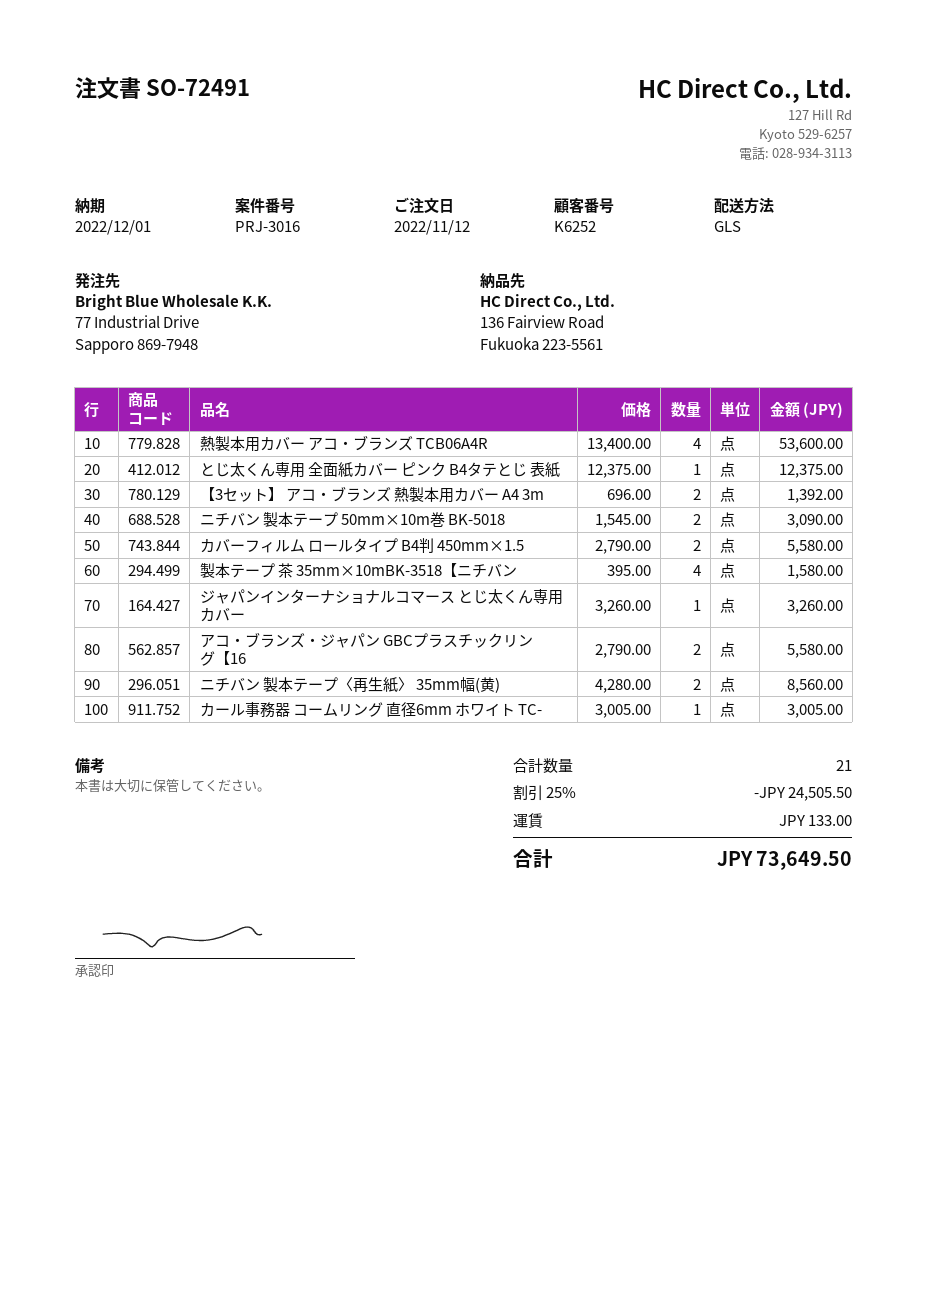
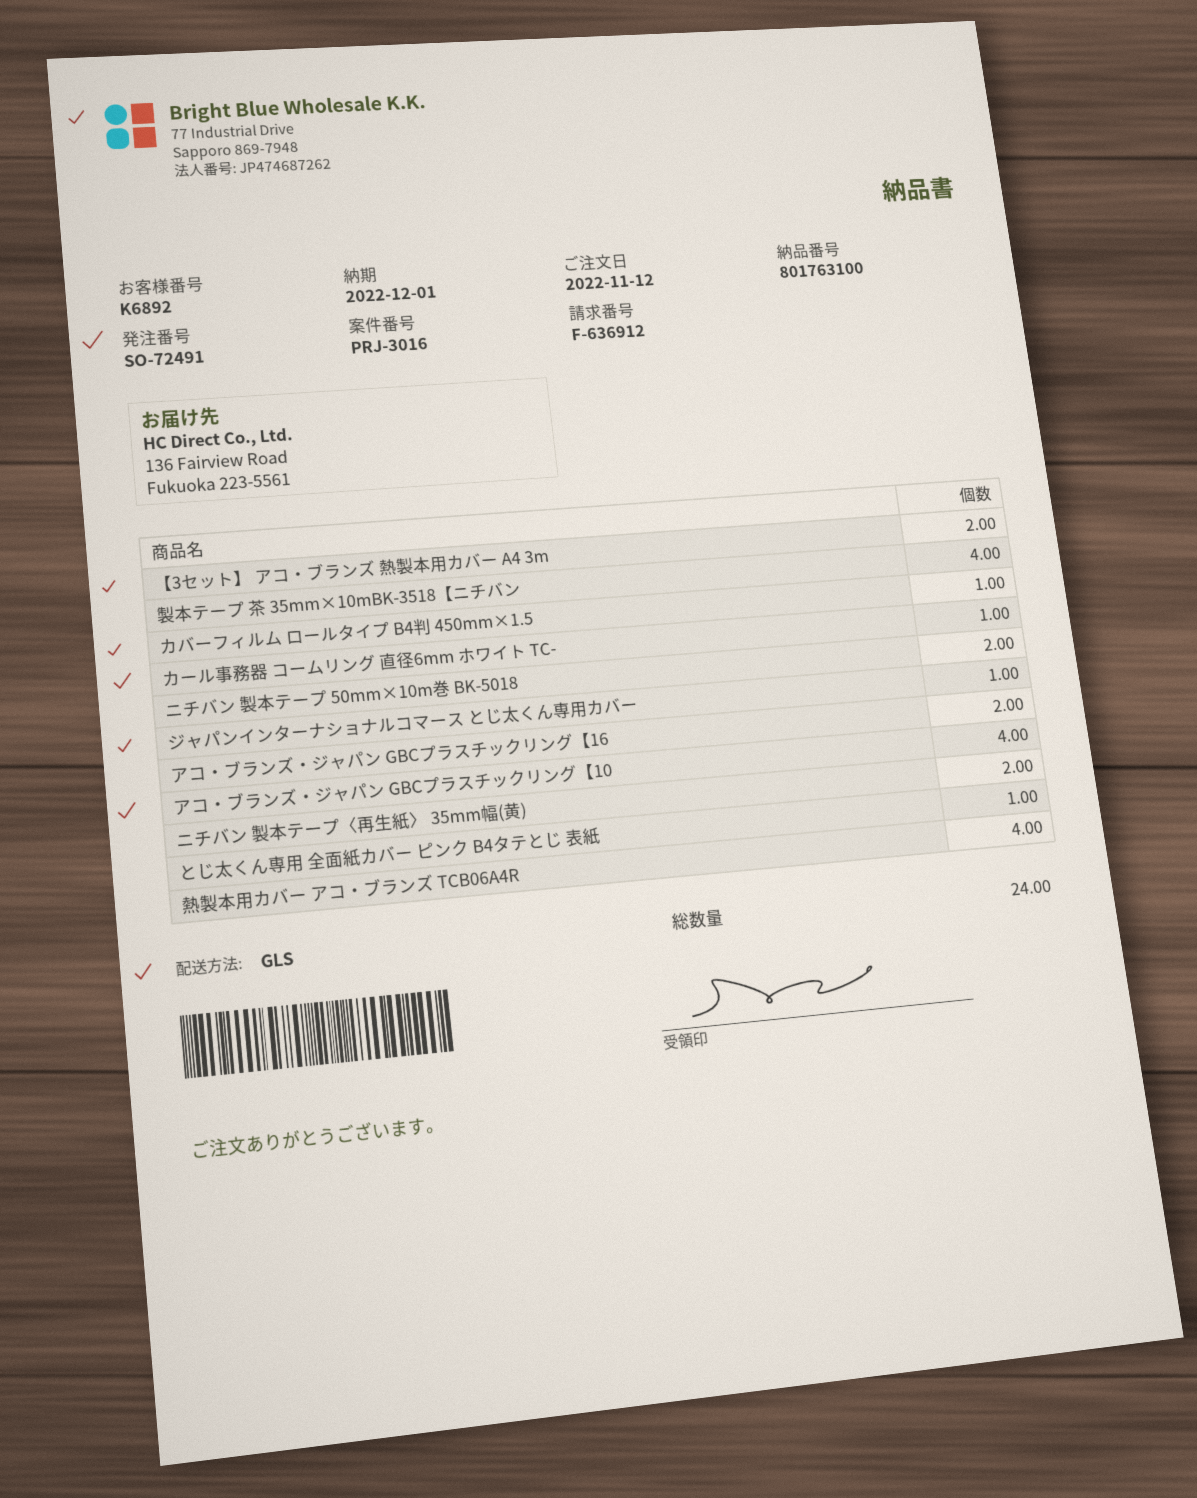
customer number: K6252 -> K6892
カバーフィルム ロールタイプ B4判 450mm×1.5: 2 -> 1
アコ・ブランズ・ジャパン GBCプラスチックリング【10: none -> 4
total quantity: 21 -> 24

